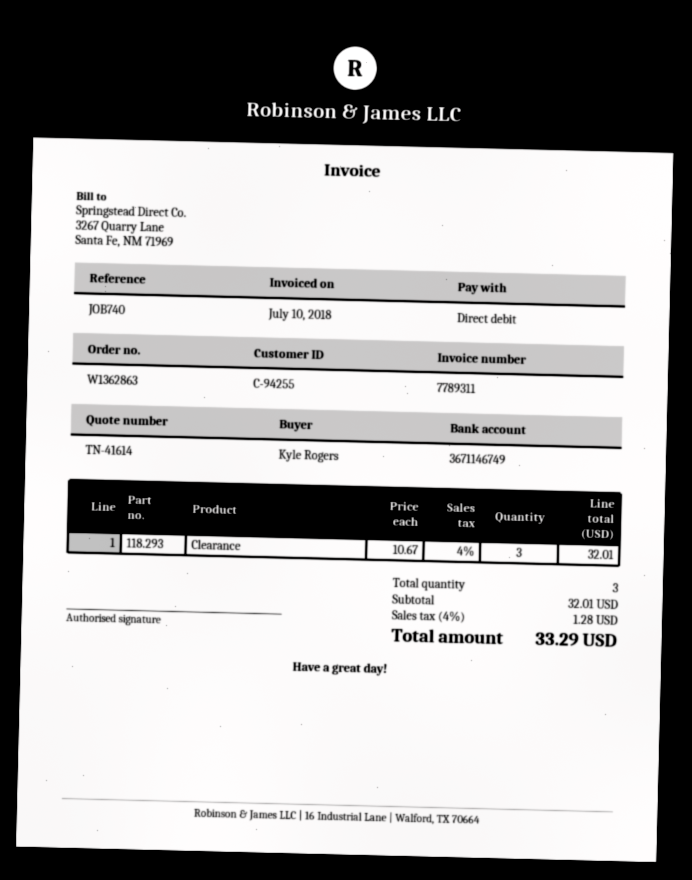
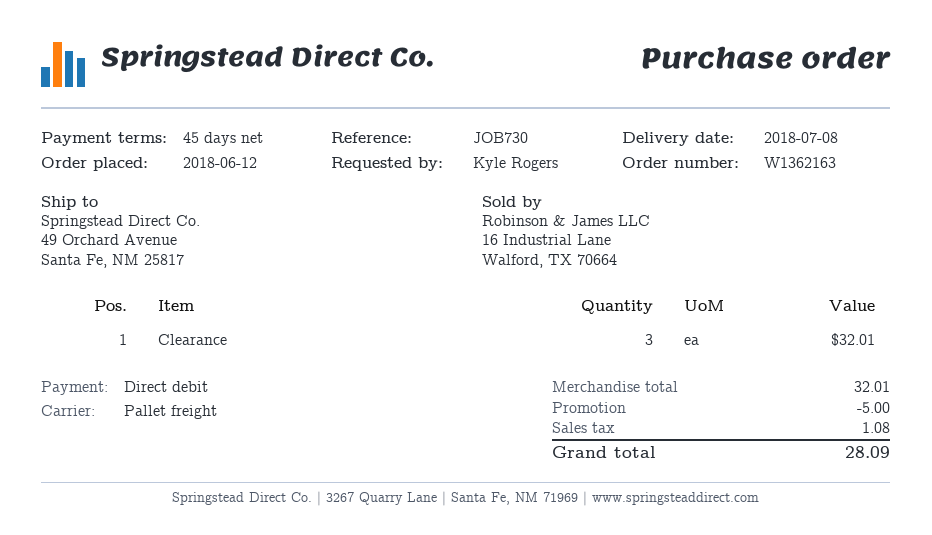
order number: W1362863 -> W1362163
reference: JOB740 -> JOB730
discount: none -> 5.00
tax: 1.28 -> 1.08
total: 33.29 -> 28.09

